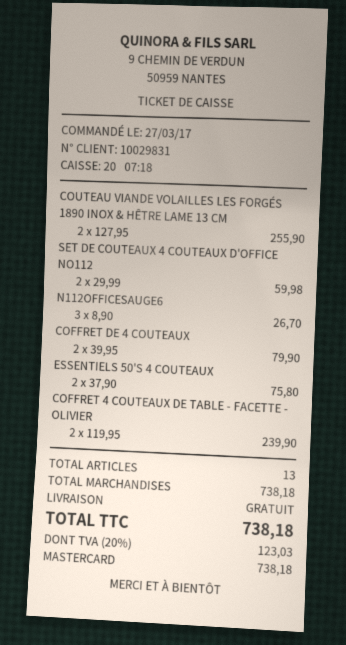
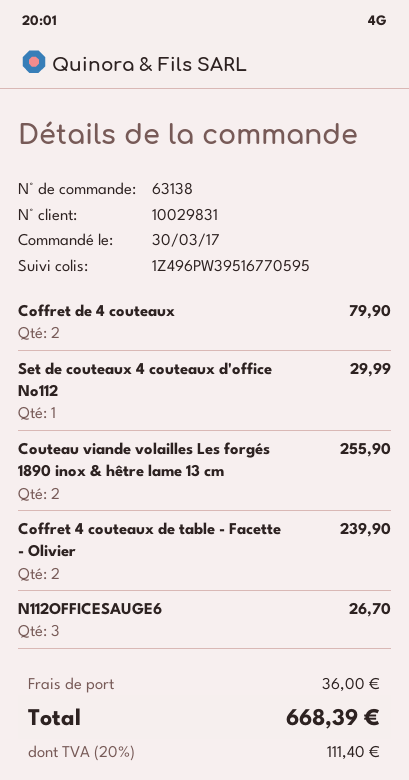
order date: 2017-03-27 -> 2017-03-30
SET DE COUTEAUX 4 COUTEAUX D'OFFICE NO112: 2 for 59.98 -> 1 for 29.99
ESSENTIELS 50'S 4 COUTEAUX: 2 for 75.80 -> none
shipping: 0.00 -> 36.00
tax: 20% = 123.03 -> 20% = 111.40
total: 738.18 -> 668.39

